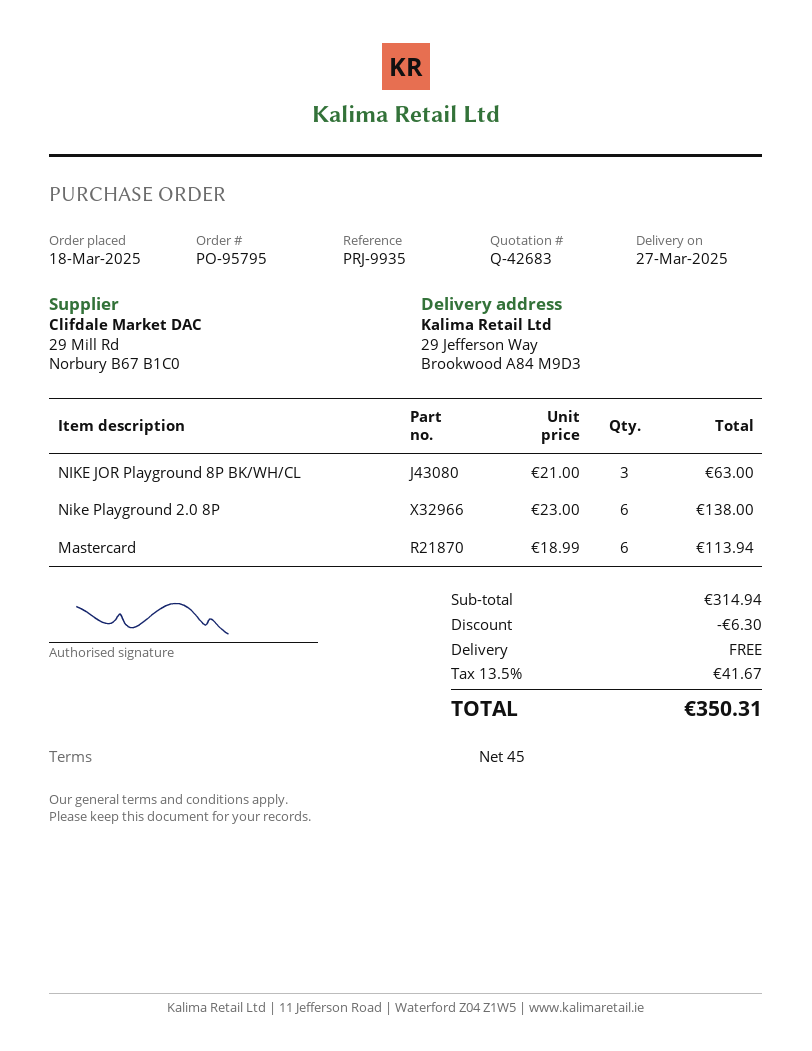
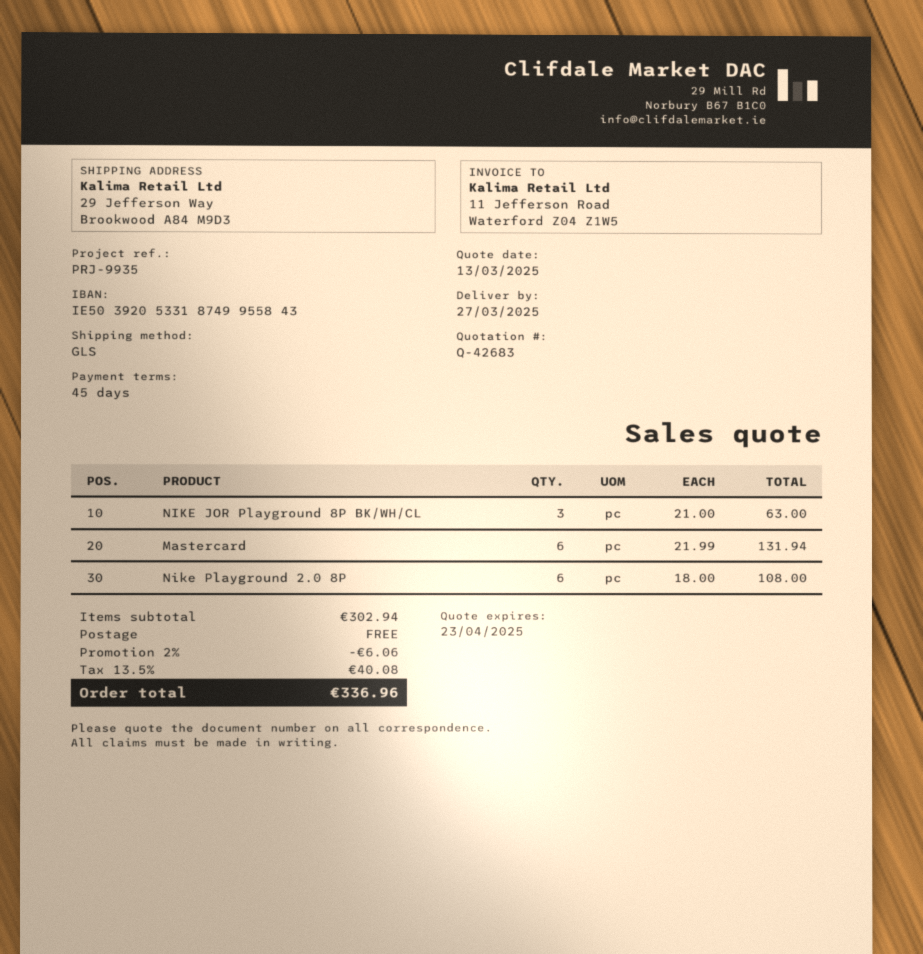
Nike Playground 2.0 8P: 6 x 23.00 = 138.00 -> 6 x 18.00 = 108.00
Mastercard: 6 x 18.99 = 113.94 -> 6 x 21.99 = 131.94
subtotal: 314.94 -> 302.94
discount: 6.30 -> 6.06
tax: 13.5% = 41.67 -> 13.5% = 40.08
total: 350.31 -> 336.96

